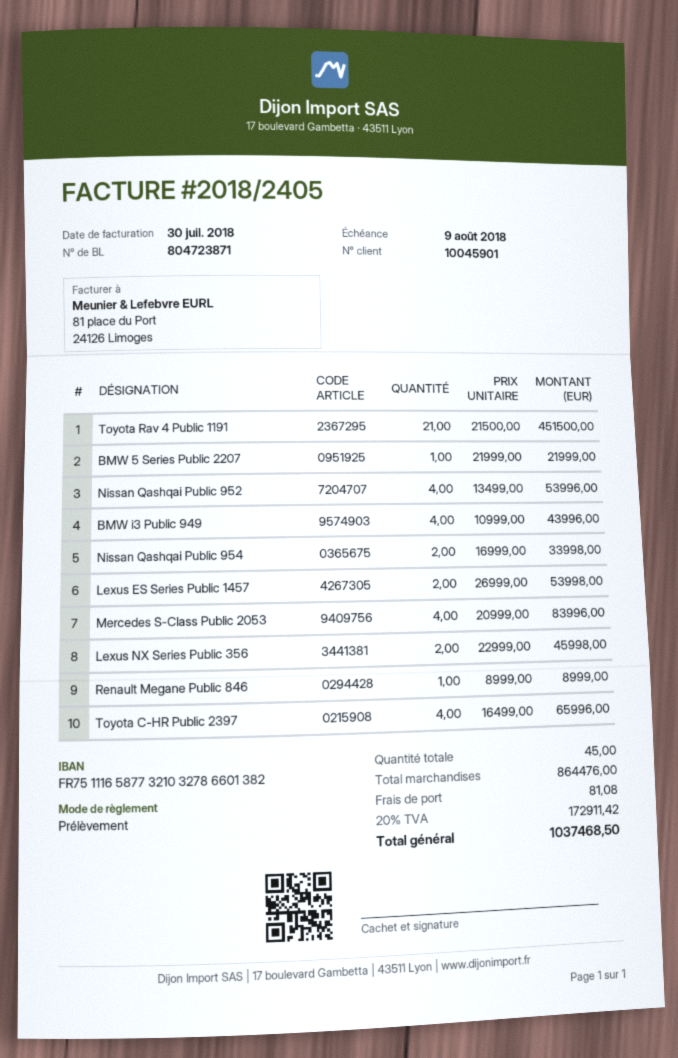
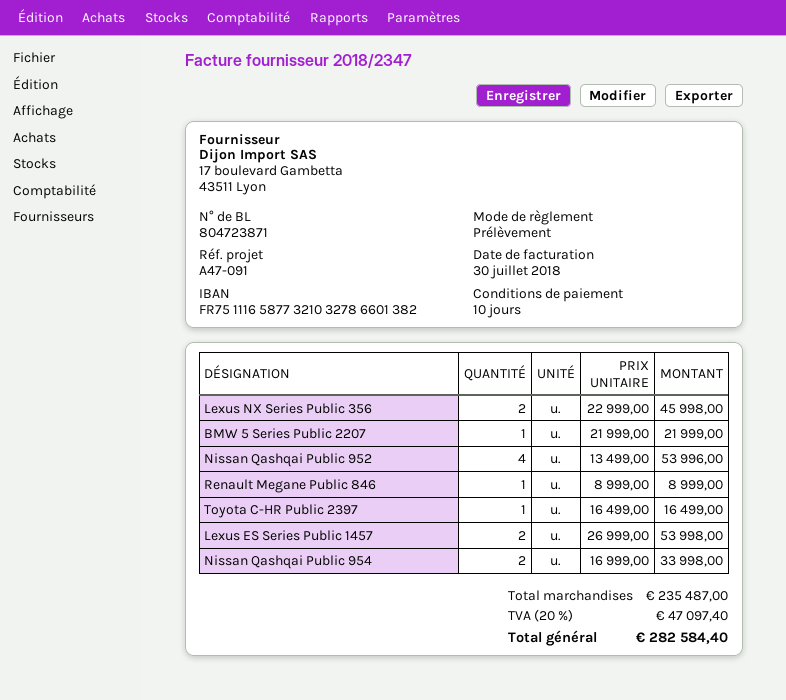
invoice number: 2018/2405 -> 2018/2347
Toyota Rav 4 Public 1191: 21 x 21500.00 = 451500.00 -> none
BMW i3 Public 949: 4 x 10999.00 = 43996.00 -> none
Mercedes S-Class Public 2053: 4 x 20999.00 = 83996.00 -> none
Toyota C-HR Public 2397: 4 x 16499.00 = 65996.00 -> 1 x 16499.00 = 16499.00
subtotal: 864476.00 -> 235487.00
shipping: 81.08 -> none
tax: 20% = 172911.42 -> 20% = 47097.40
total: 1037468.50 -> 282584.40

